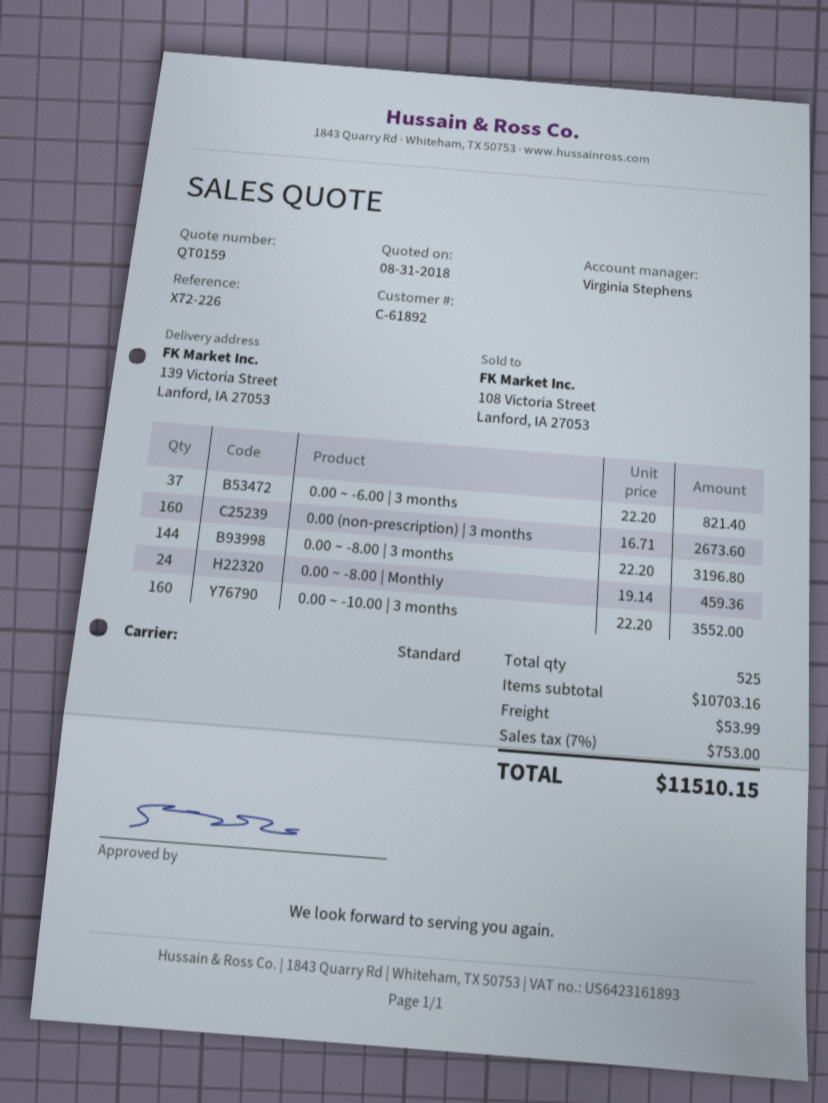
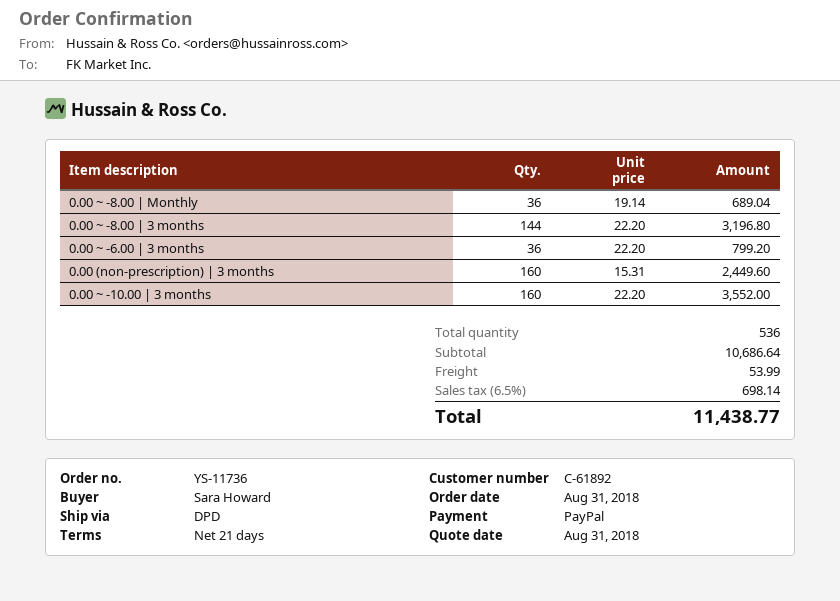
shipping method: standard -> DPD
0.00 ~ -6.00 | 3 months: 37 x 22.20 = 821.40 -> 36 x 22.20 = 799.20
0.00 (non-prescription) | 3 months: 160 x 16.71 = 2673.60 -> 160 x 15.31 = 2449.60
0.00 ~ -8.00 | Monthly: 24 x 19.14 = 459.36 -> 36 x 19.14 = 689.04
total quantity: 525 -> 536
subtotal: 10703.16 -> 10686.64
tax: 7% = 753.00 -> 6.5% = 698.14
total: 11510.15 -> 11438.77

